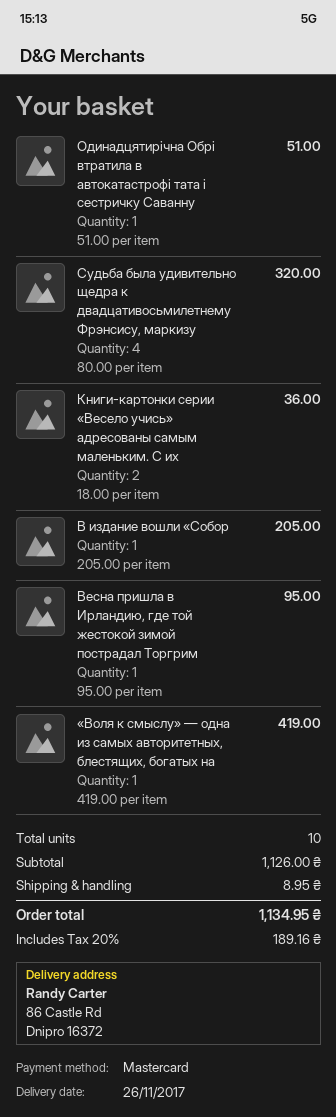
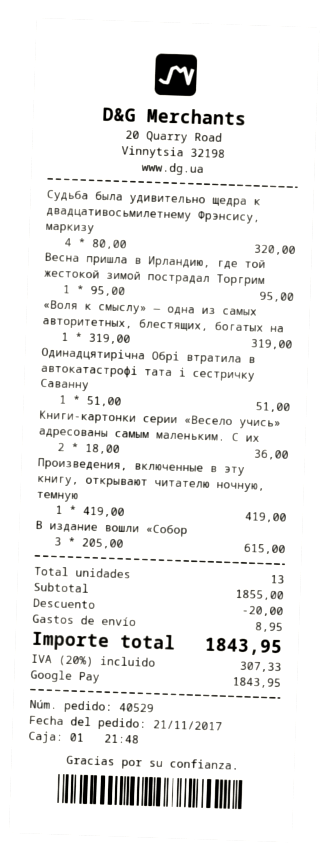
payment method: Mastercard -> Google Pay
В издание вошли «Собор: 1 x 205.00 = 205.00 -> 3 x 205.00 = 615.00
«Воля к смыслу» — одна из самых авторитетных, блестящих, богатых на: 1 x 419.00 = 419.00 -> 1 x 319.00 = 319.00
Произведения, включенные в эту книгу, открывают читателю ночную, темную: none -> 1 x 419.00 = 419.00
total quantity: 10 -> 13
subtotal: 1126.00 -> 1855.00
discount: none -> 20.00
tax: 20% = 189.16 -> 20% = 307.33
total: 1134.95 -> 1843.95

